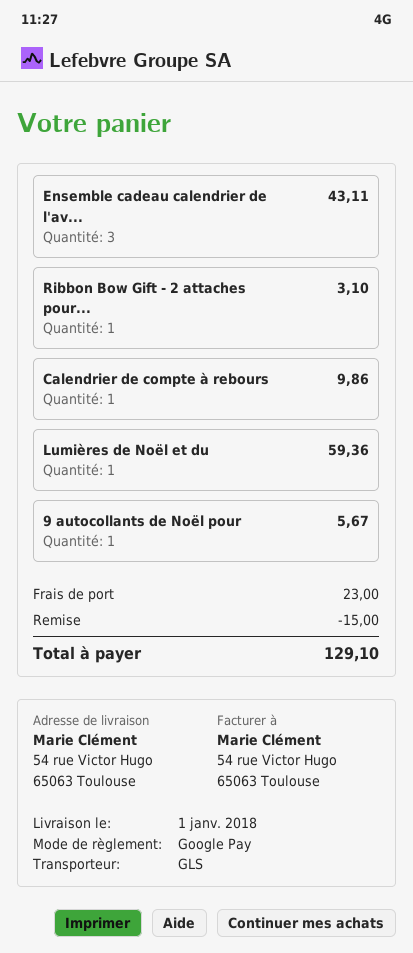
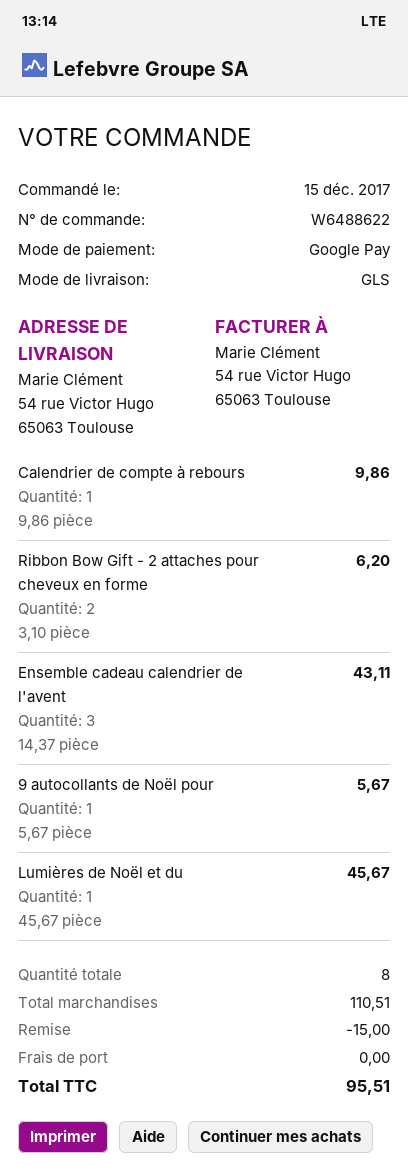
Ribbon Bow Gift - 2 attaches pour...: 1 for 3.10 -> 2 for 6.20
Lumières de Noël et du: 1 for 59.36 -> 1 for 45.67
shipping: 23.00 -> 0.00
total: 129.10 -> 95.51

